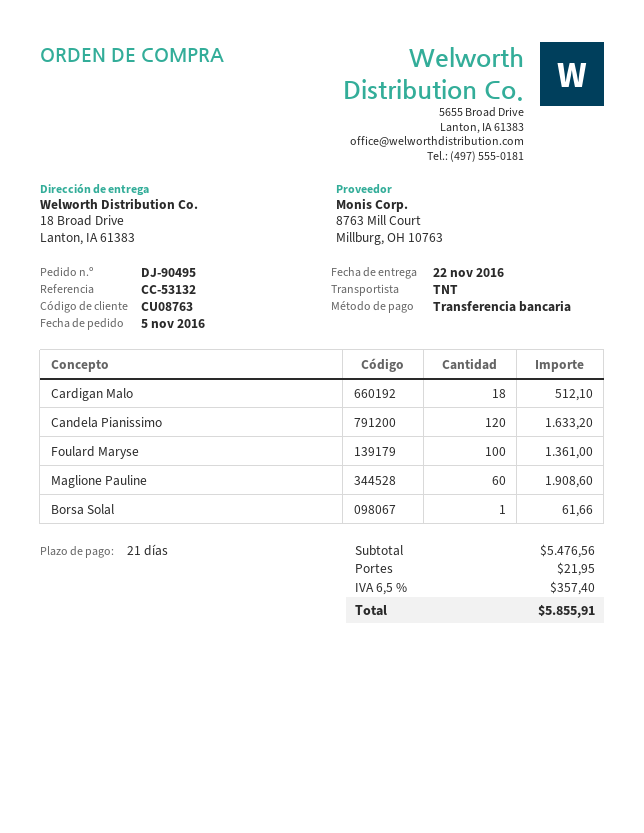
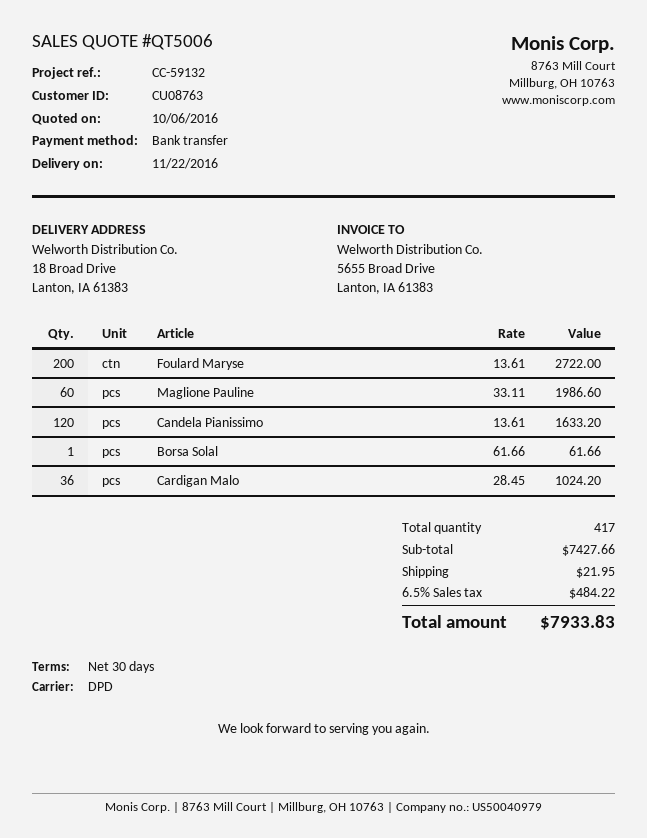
payment terms: 21 days -> 30 days
reference: CC-53132 -> CC-59132
shipping method: TNT -> DPD
Cardigan Malo: 18 for 512.10 -> 36 for 1024.20
Foulard Maryse: 100 for 1361.00 -> 200 for 2722.00
Maglione Pauline: 60 for 1908.60 -> 60 for 1986.60
subtotal: 5476.56 -> 7427.66
tax: 6.5% = 357.40 -> 6.5% = 484.22
total: 5855.91 -> 7933.83

